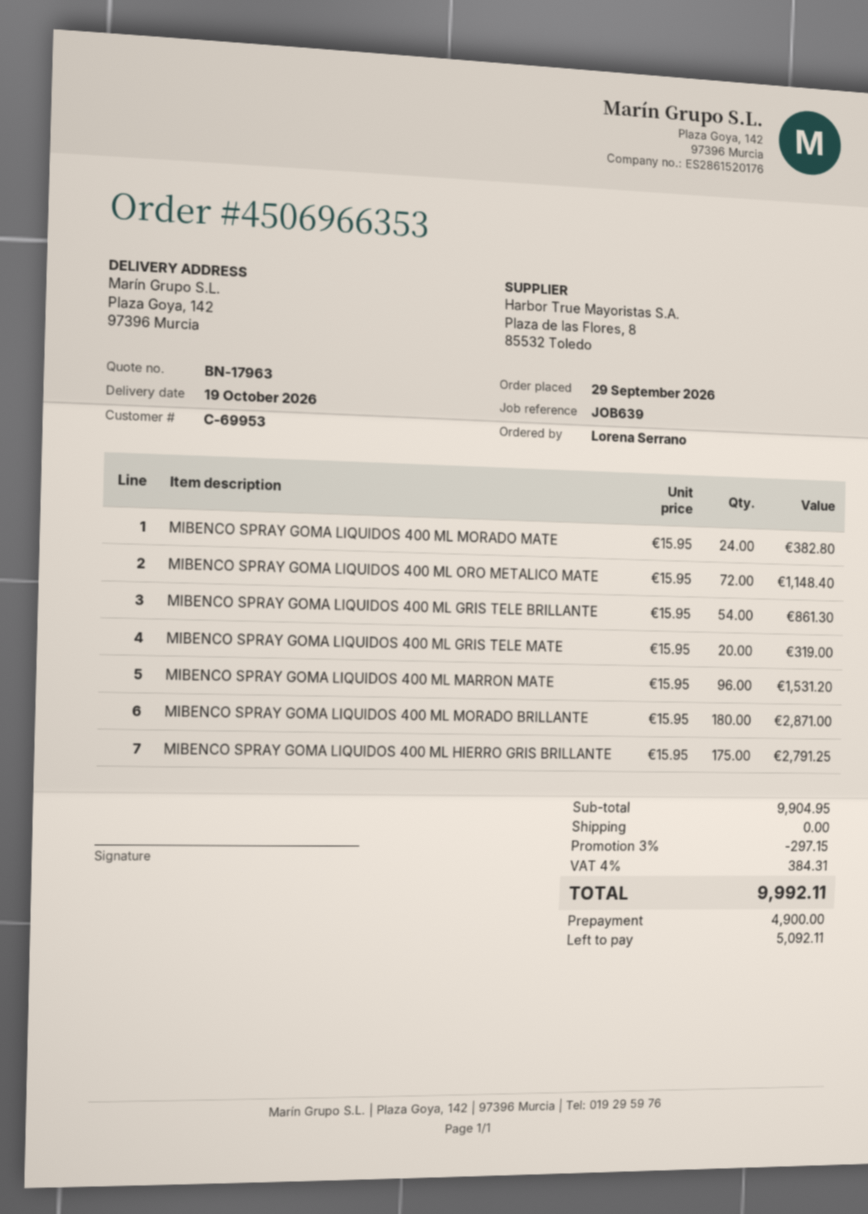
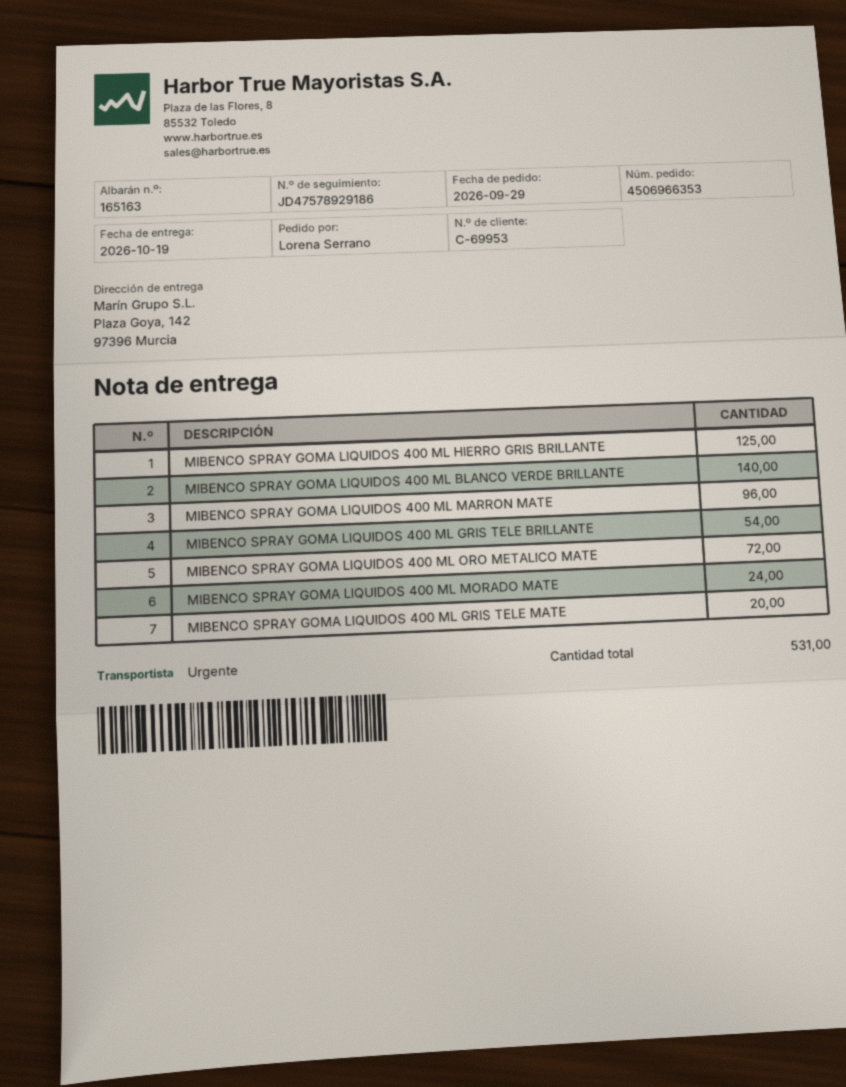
MIBENCO SPRAY GOMA LIQUIDOS 400 ML MORADO BRILLANTE: 180 -> none
MIBENCO SPRAY GOMA LIQUIDOS 400 ML HIERRO GRIS BRILLANTE: 175 -> 125
MIBENCO SPRAY GOMA LIQUIDOS 400 ML BLANCO VERDE BRILLANTE: none -> 140

